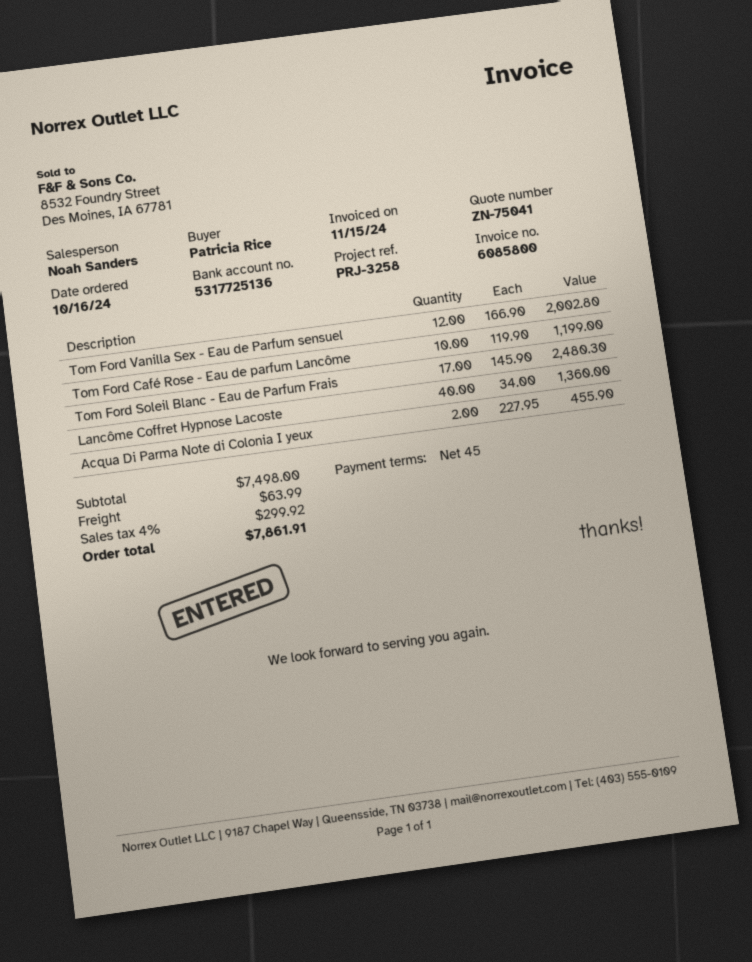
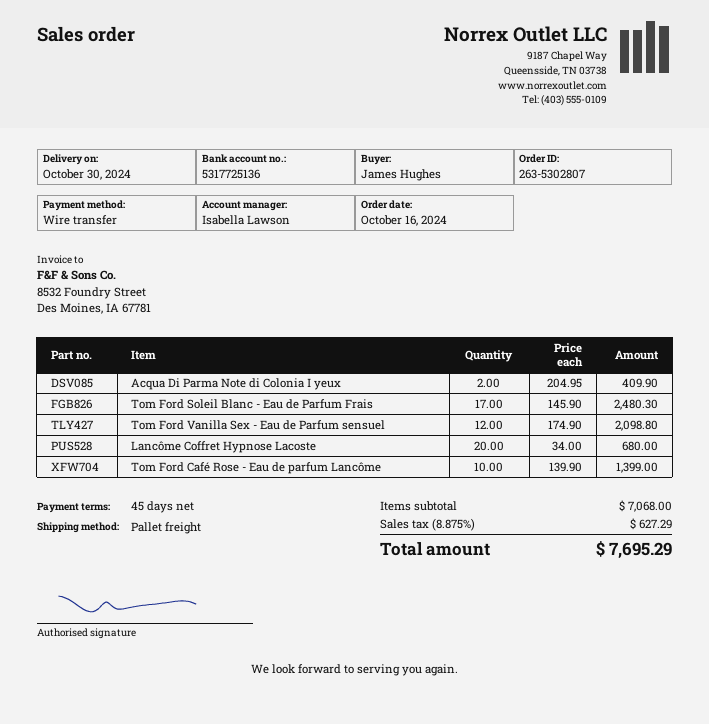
ordered by: Patricia Rice -> James Hughes
sales rep: Noah Sanders -> Isabella Lawson
Tom Ford Vanilla Sex - Eau de Parfum sensuel: 12 x 166.90 = 2002.80 -> 12 x 174.90 = 2098.80
Tom Ford Café Rose - Eau de parfum Lancôme: 10 x 119.90 = 1199.00 -> 10 x 139.90 = 1399.00
Lancôme Coffret Hypnose Lacoste: 40 x 34.00 = 1360.00 -> 20 x 34.00 = 680.00
Acqua Di Parma Note di Colonia I yeux: 2 x 227.95 = 455.90 -> 2 x 204.95 = 409.90
subtotal: 7498.00 -> 7068.00
shipping: 63.99 -> none
tax: 4% = 299.92 -> 8.875% = 627.29
total: 7861.91 -> 7695.29

